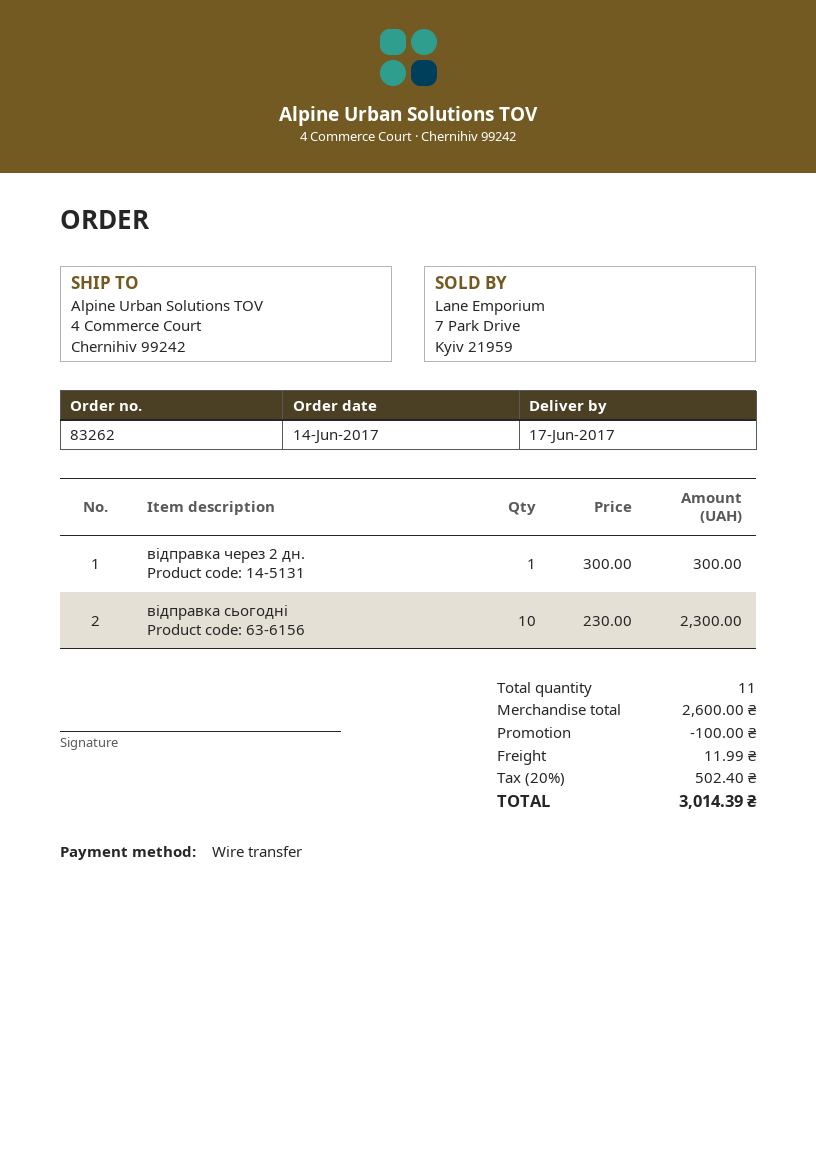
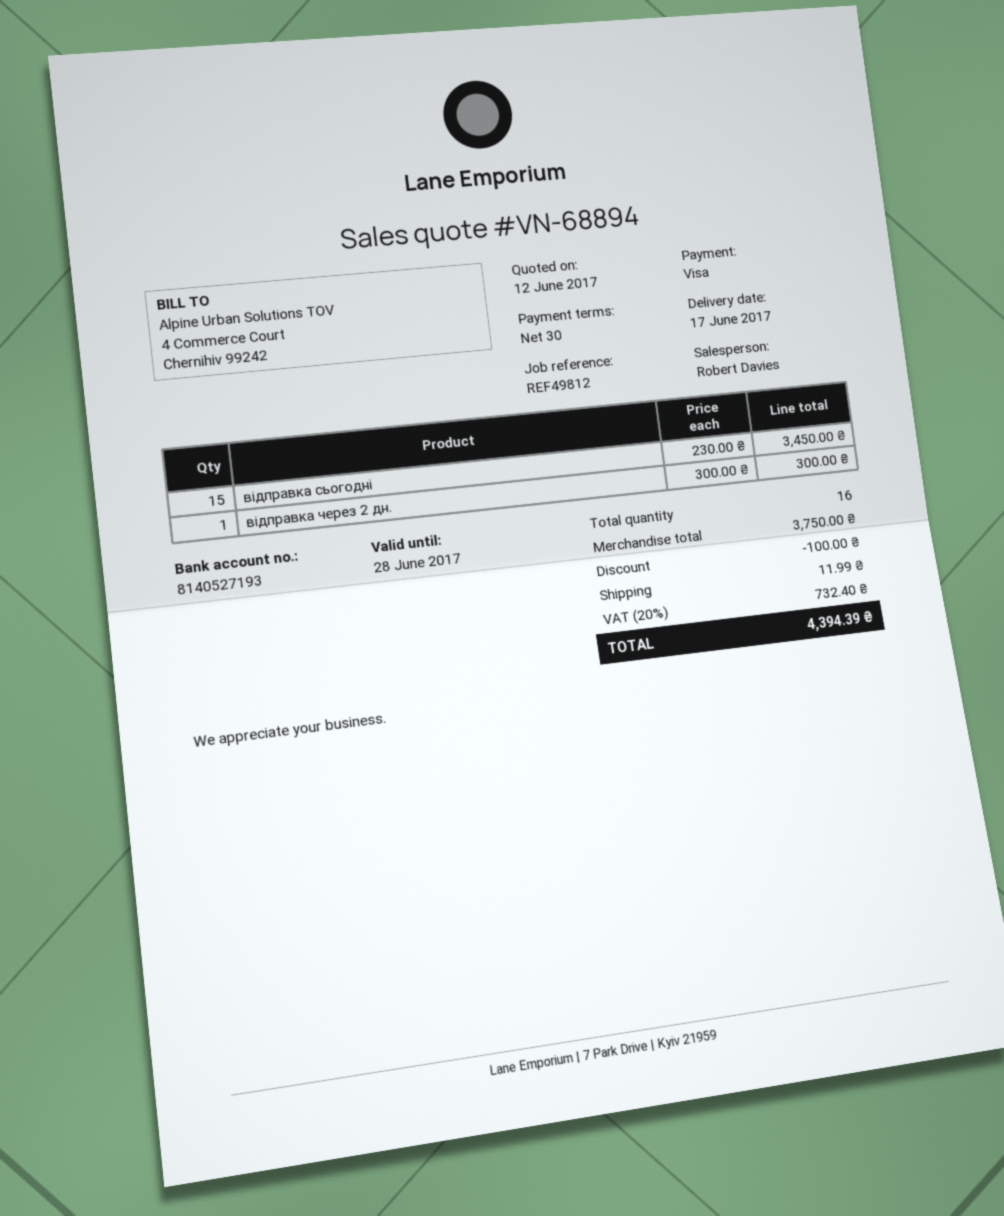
payment method: bank transfer -> Visa
відправка сьогодні: 10 x 230.00 = 2300.00 -> 15 x 230.00 = 3450.00
total quantity: 11 -> 16
subtotal: 2600.00 -> 3750.00
tax: 20% = 502.40 -> 20% = 732.40
total: 3014.39 -> 4394.39

